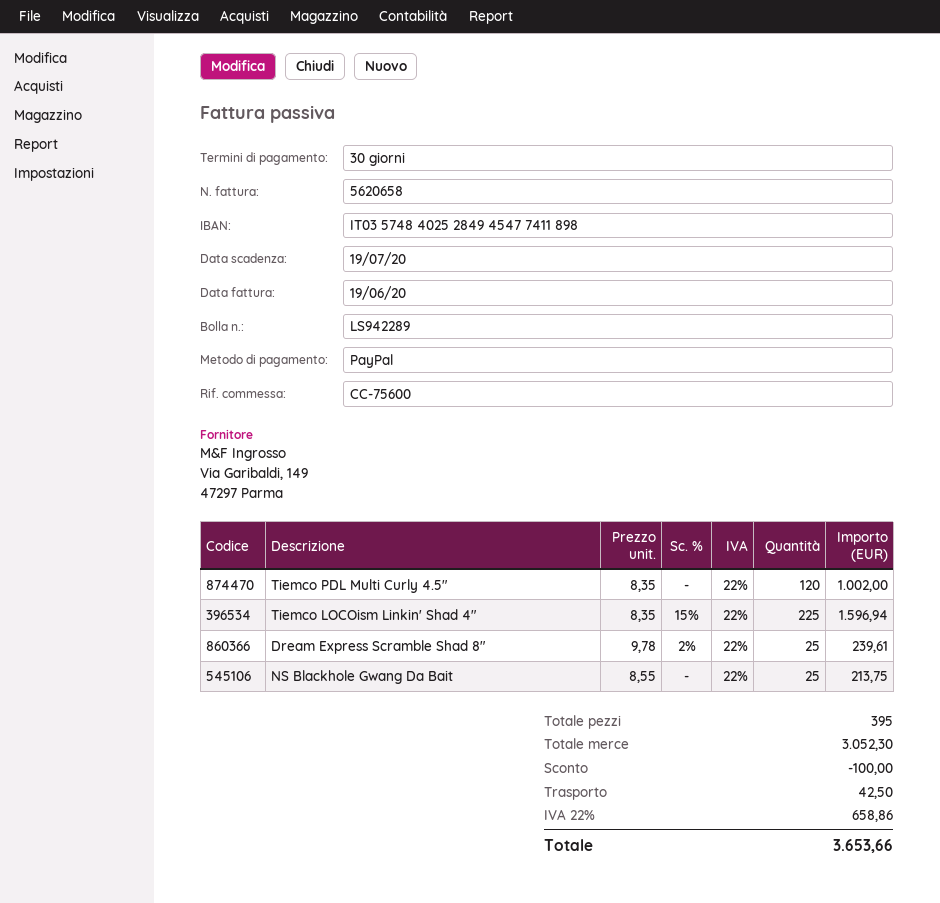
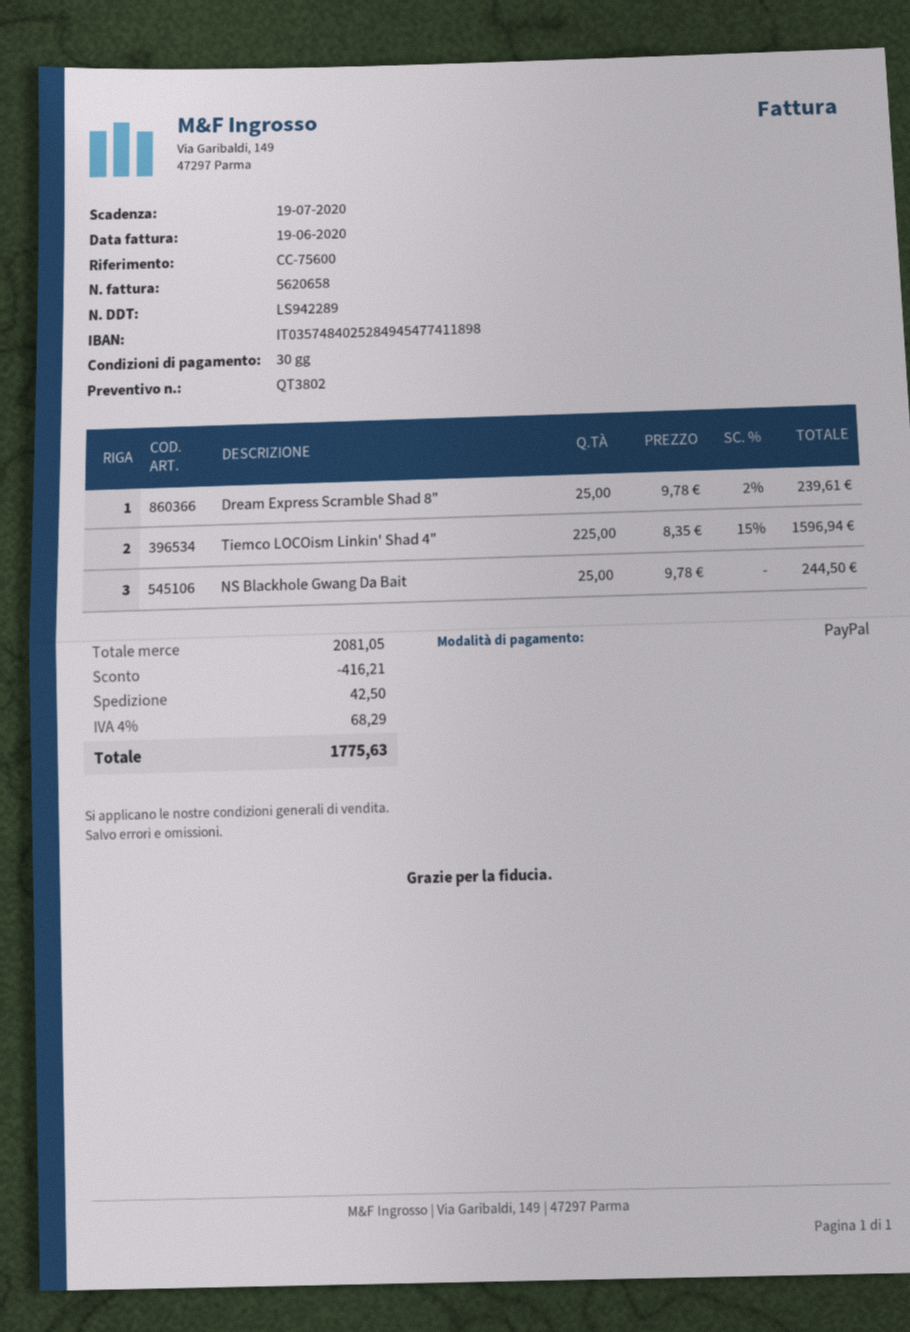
Tiemco PDL Multi Curly 4.5": 120 x 8.35 = 1002.00 -> none
NS Blackhole Gwang Da Bait: 25 x 8.55 = 213.75 -> 25 x 9.78 = 244.50
subtotal: 3052.30 -> 2081.05
discount: 100.00 -> 416.21
tax: 22% = 658.86 -> 4% = 68.29
total: 3653.66 -> 1775.63

